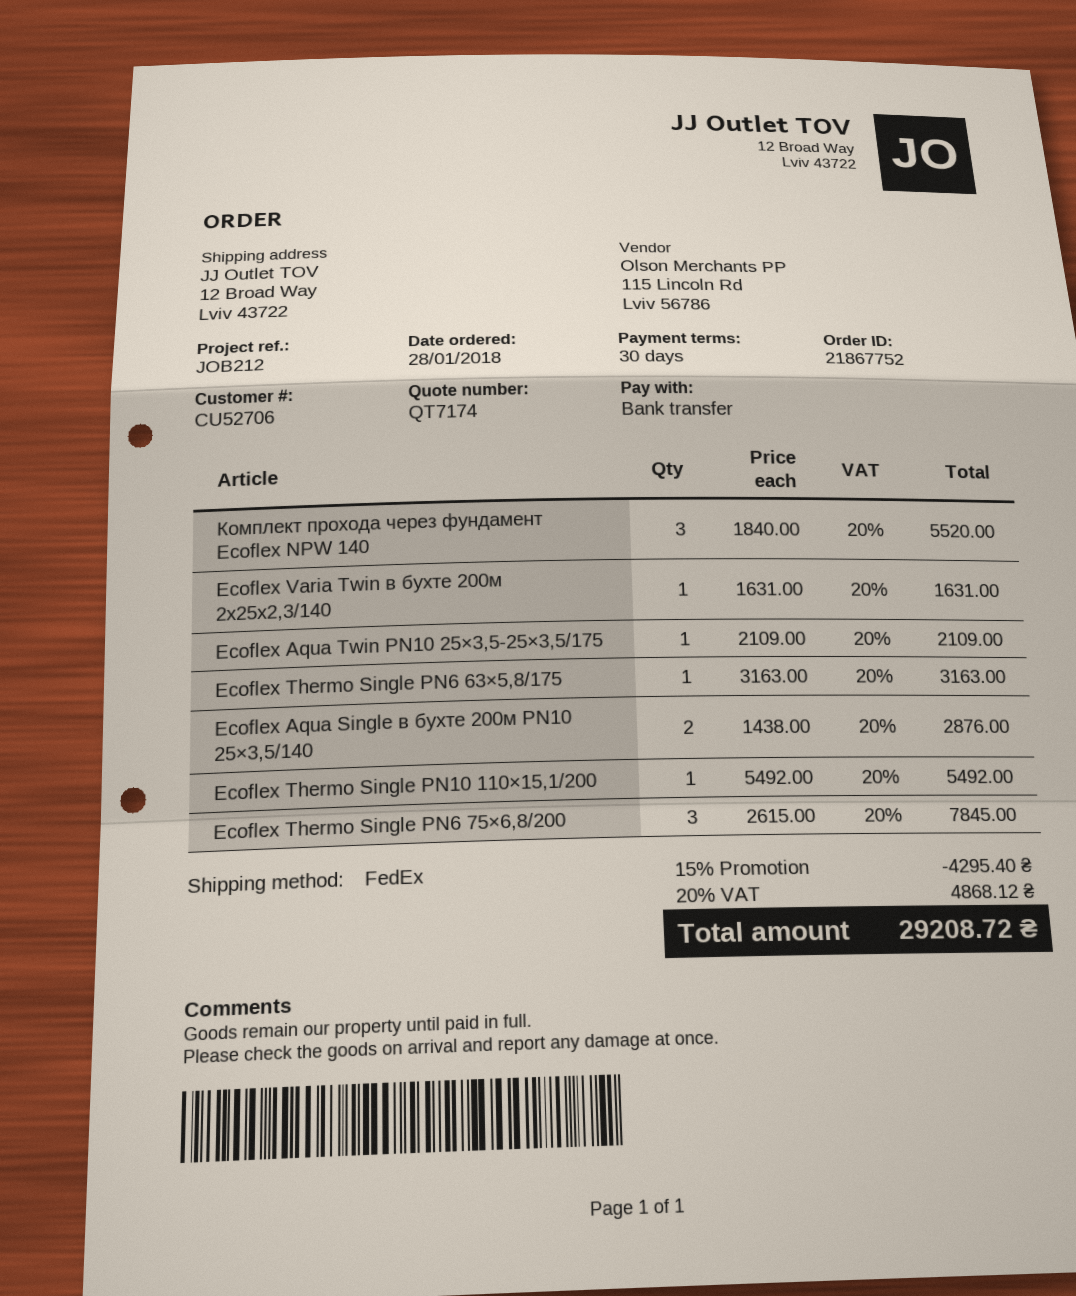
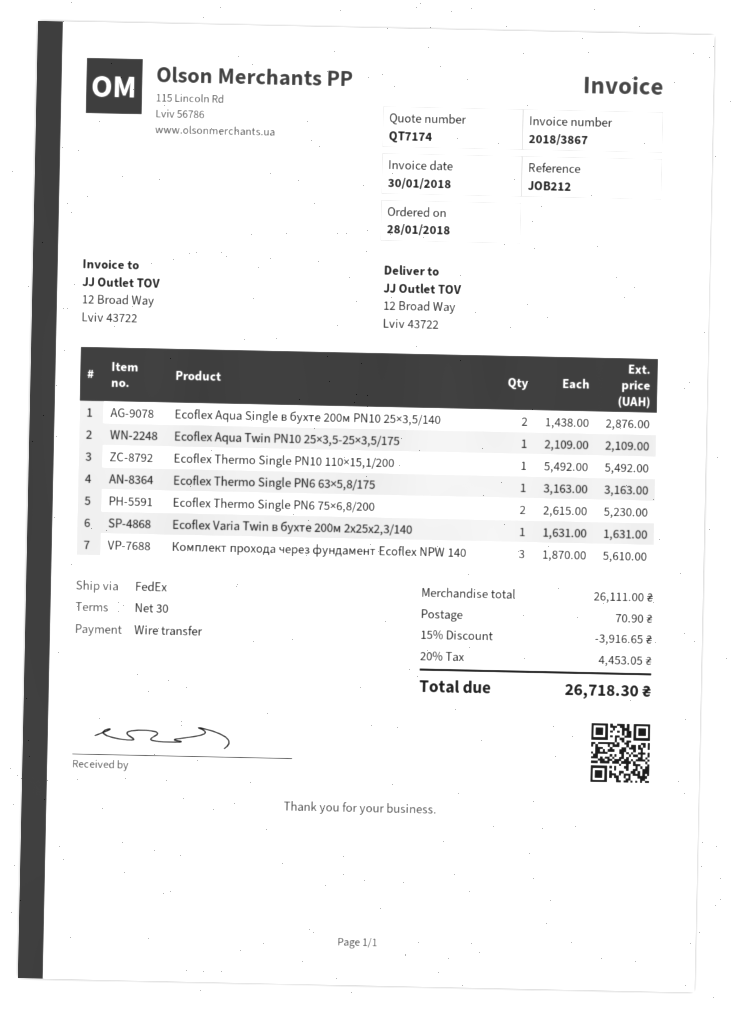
Комплект прохода через фундамент Ecoflex NPW 140: 3 x 1840.00 = 5520.00 -> 3 x 1870.00 = 5610.00
Ecoflex Thermo Single PN6 75×6,8/200: 3 x 2615.00 = 7845.00 -> 2 x 2615.00 = 5230.00
discount: 15% = 4295.40 -> 15% = 3916.65
shipping: none -> 70.90
tax: 20% = 4868.12 -> 20% = 4453.05
total: 29208.72 -> 26718.30

